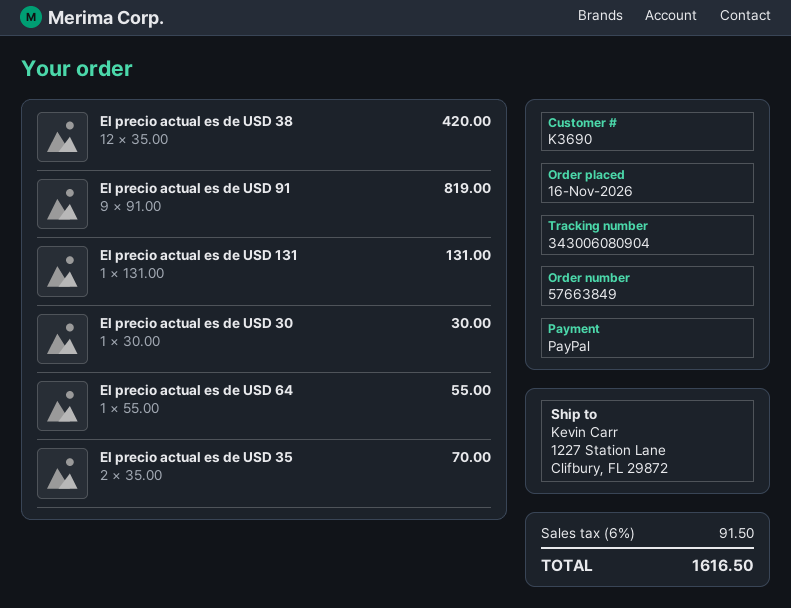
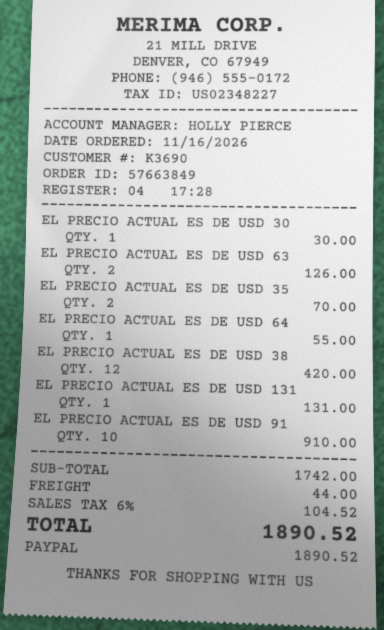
El precio actual es de USD 91: 9 for 819.00 -> 10 for 910.00
EL PRECIO ACTUAL ES DE USD 63: none -> 2 for 126.00
shipping: none -> 44.00
tax: 6% = 91.50 -> 6% = 104.52
total: 1616.50 -> 1890.52

